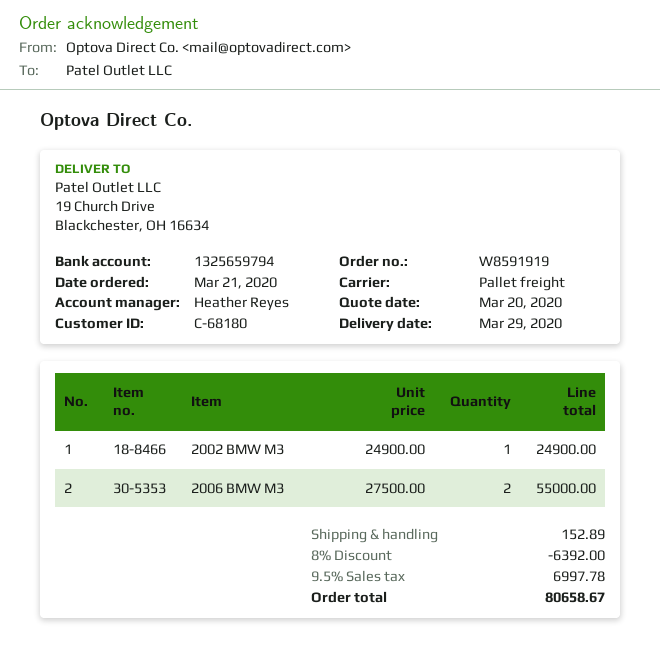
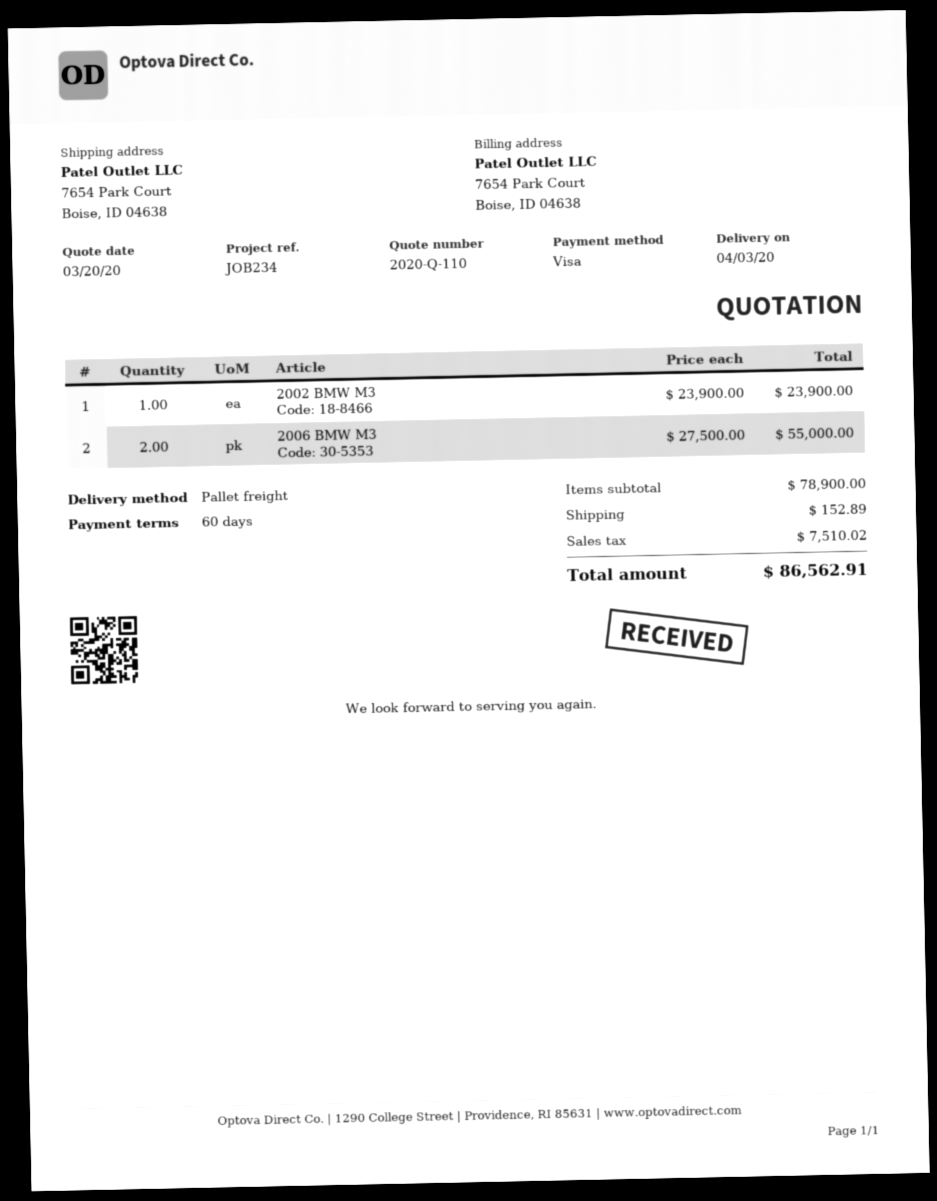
delivery date: 2020-03-29 -> 2020-04-03
ship to: 19 Church Drive, Blackchester, OH 16634 -> 7654 Park Court, Boise, ID 04638
2002 BMW M3: 1 x 24900.00 = 24900.00 -> 1 x 23900.00 = 23900.00
discount: 8% = 6392.00 -> none
tax: 6997.78 -> 7510.02
total: 80658.67 -> 86562.91

